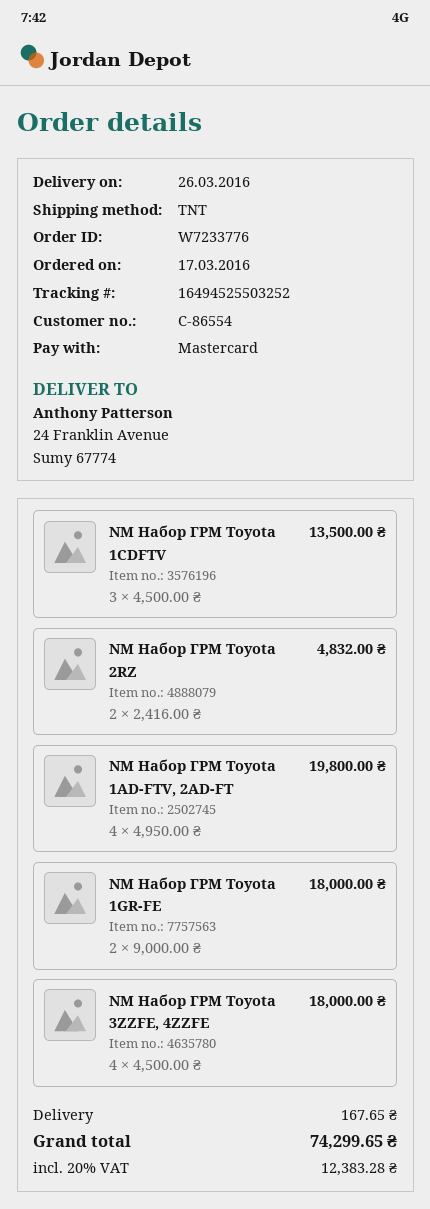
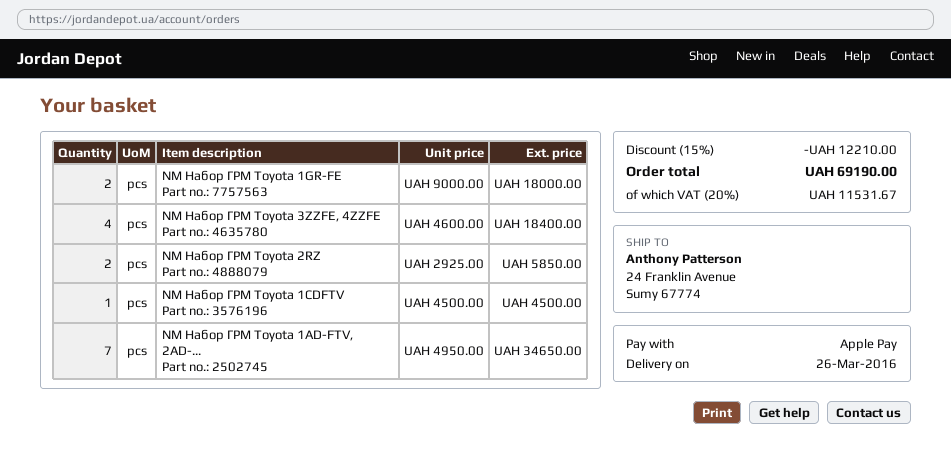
payment method: Mastercard -> Apple Pay
NM Набор ГРМ Toyota 1CDFTV: 3 x 4500.00 = 13500.00 -> 1 x 4500.00 = 4500.00
NM Набор ГРМ Toyota 2RZ: 2 x 2416.00 = 4832.00 -> 2 x 2925.00 = 5850.00
NM Набор ГРМ Toyota 1AD-FTV, 2AD-FT: 4 x 4950.00 = 19800.00 -> 7 x 4950.00 = 34650.00
NM Набор ГРМ Toyota 3ZZFE, 4ZZFE: 4 x 4500.00 = 18000.00 -> 4 x 4600.00 = 18400.00
discount: none -> 15% = 12210.00
shipping: 167.65 -> none
tax: 20% = 12383.28 -> 20% = 11531.67
total: 74299.65 -> 69190.00

